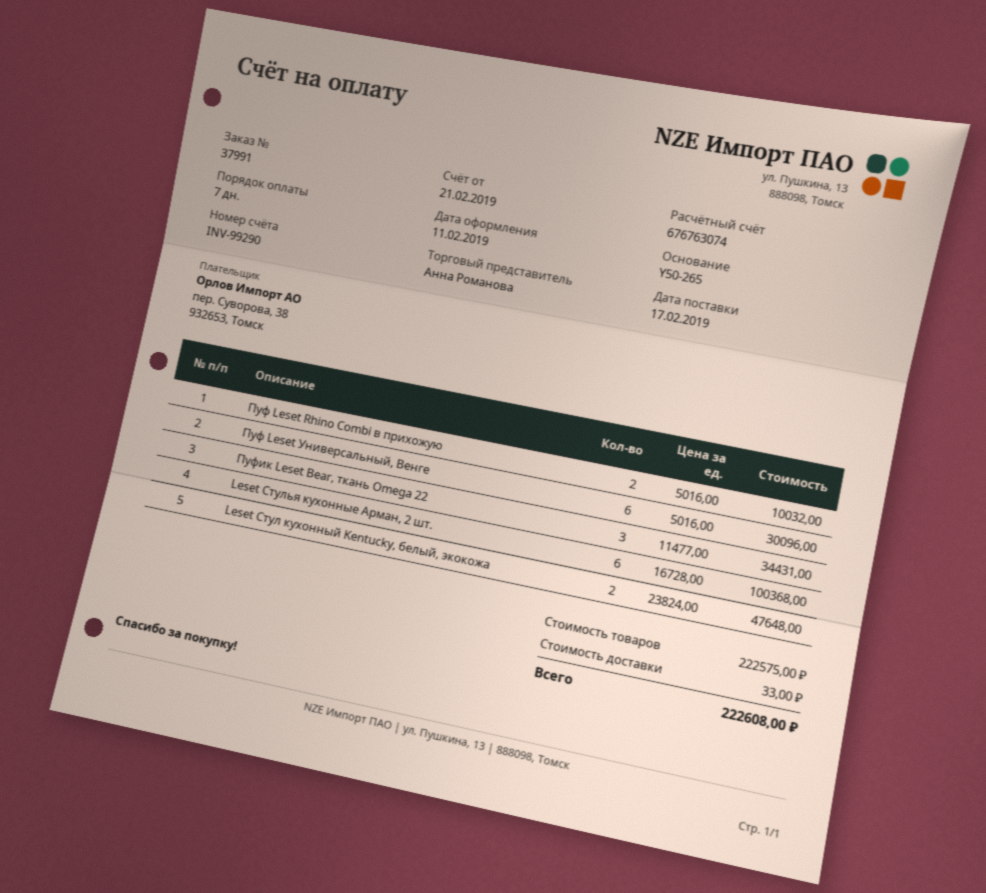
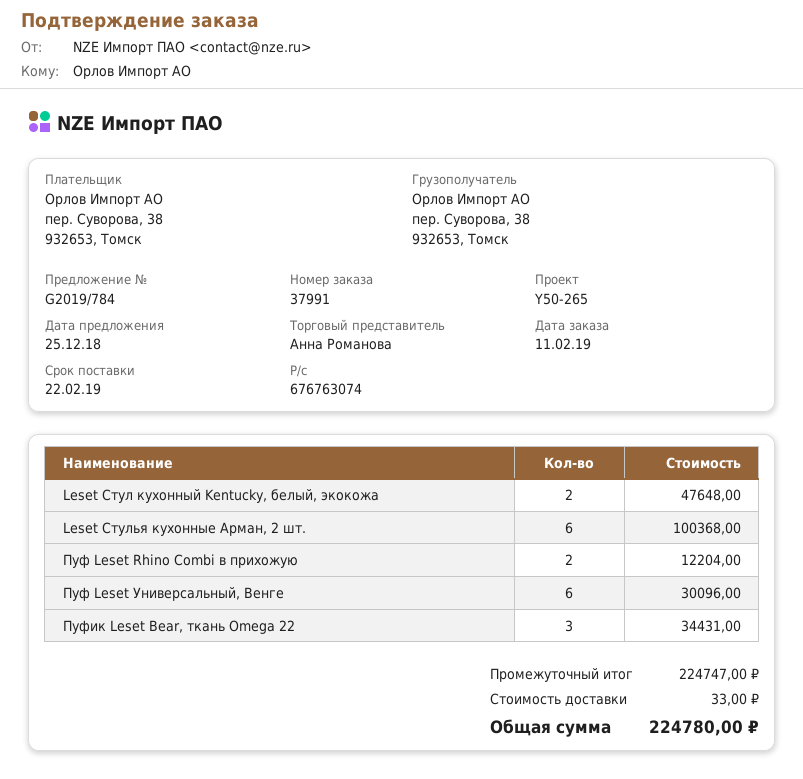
delivery date: 2019-02-17 -> 2019-02-22
Пуф Leset Rhino Combi в прихожую: 2 for 10032.00 -> 2 for 12204.00
subtotal: 222575.00 -> 224747.00
total: 222608.00 -> 224780.00

